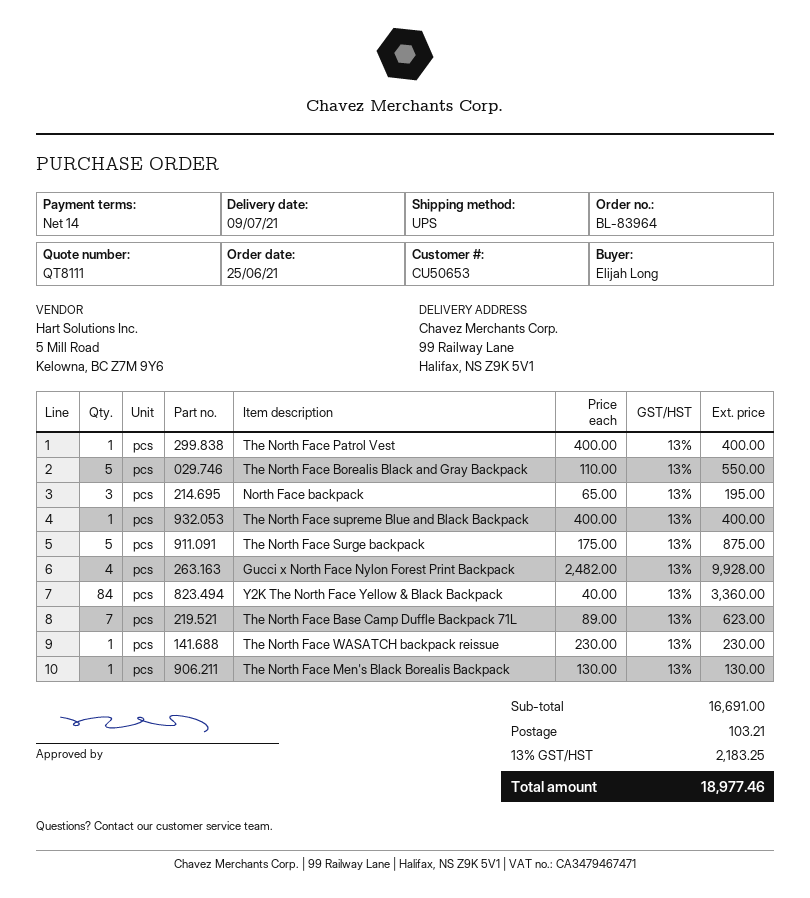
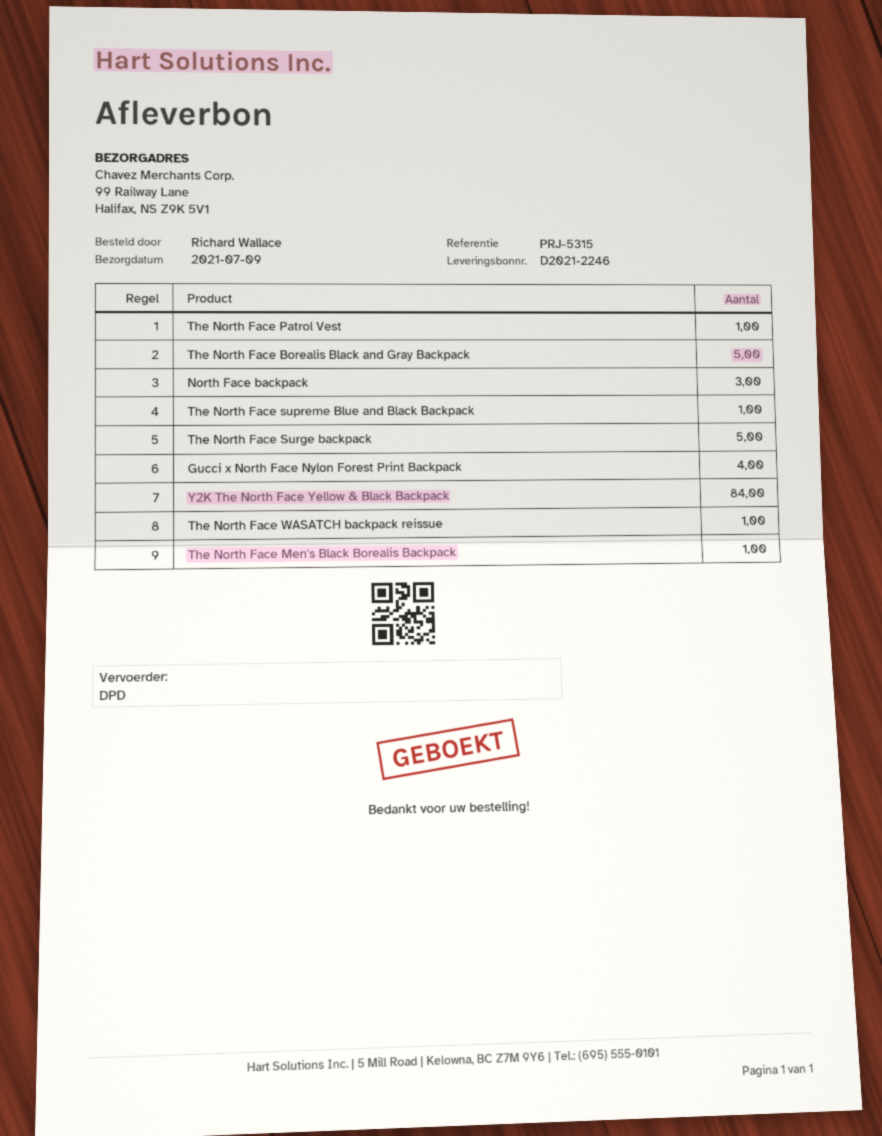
ordered by: Elijah Long -> Richard Wallace
shipping method: UPS -> DPD
The North Face Base Camp Duffle Backpack 71L: 7 -> none

